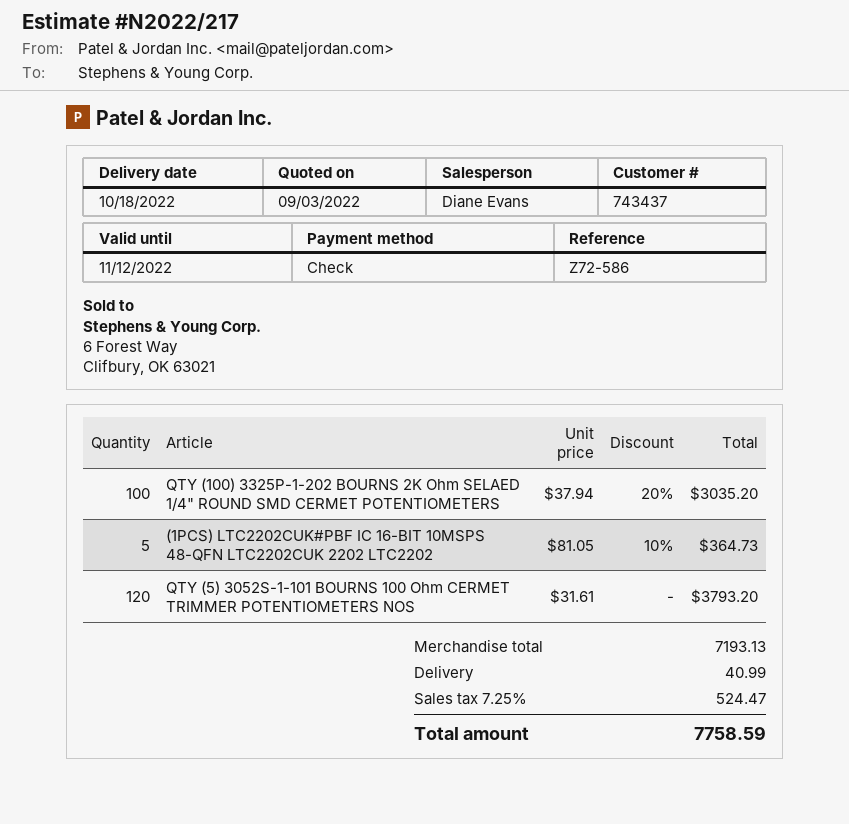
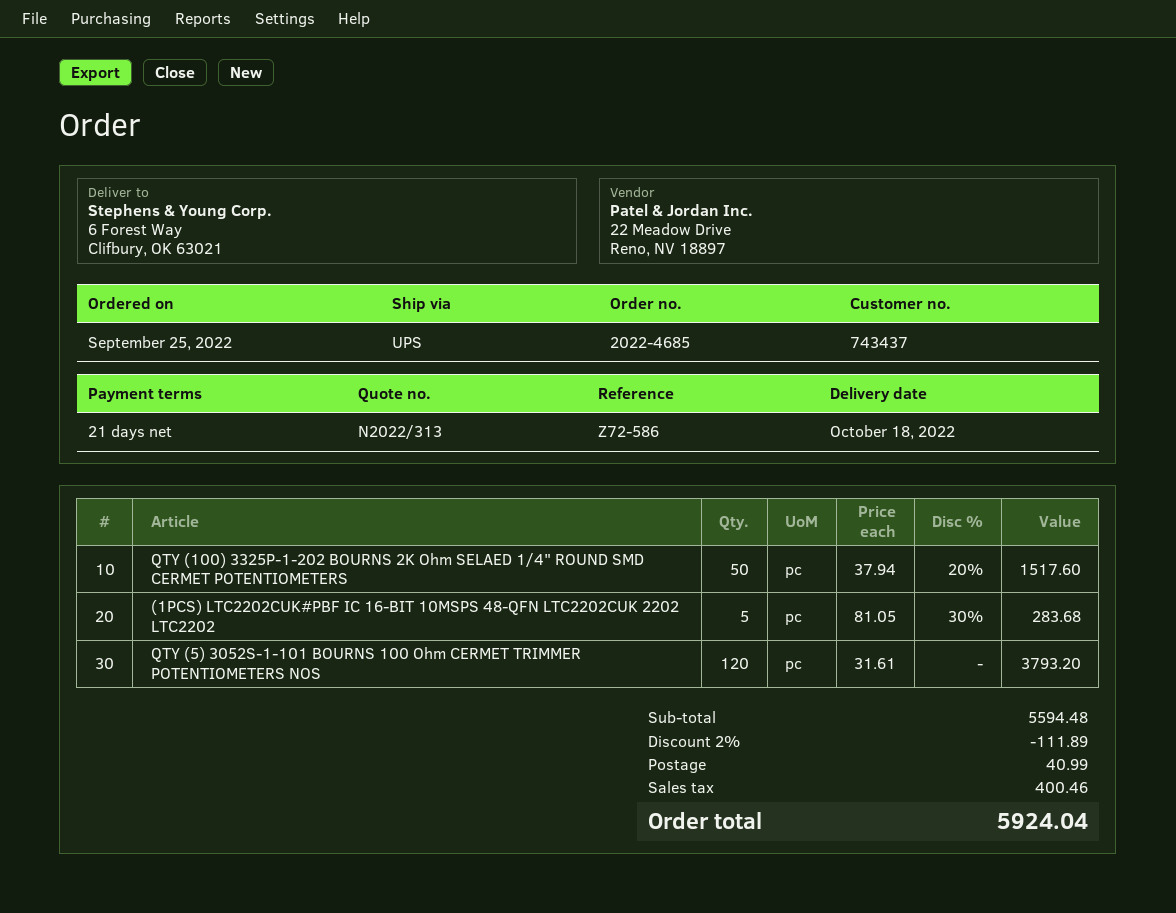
quote number: N2022/217 -> N2022/313
QTY (100) 3325P-1-202 BOURNS 2K Ohm SELAED 1/4" ROUND SMD CERMET POTENTIOMETERS: 100 x 37.94 - 20% = 3035.20 -> 50 x 37.94 - 20% = 1517.60
(1PCS) LTC2202CUK#PBF IC 16-BIT 10MSPS 48-QFN LTC2202CUK 2202 LTC2202: 5 x 81.05 - 10% = 364.73 -> 5 x 81.05 - 30% = 283.68
subtotal: 7193.13 -> 5594.48
discount: none -> 2% = 111.89
tax: 524.47 -> 400.46
total: 7758.59 -> 5924.04

